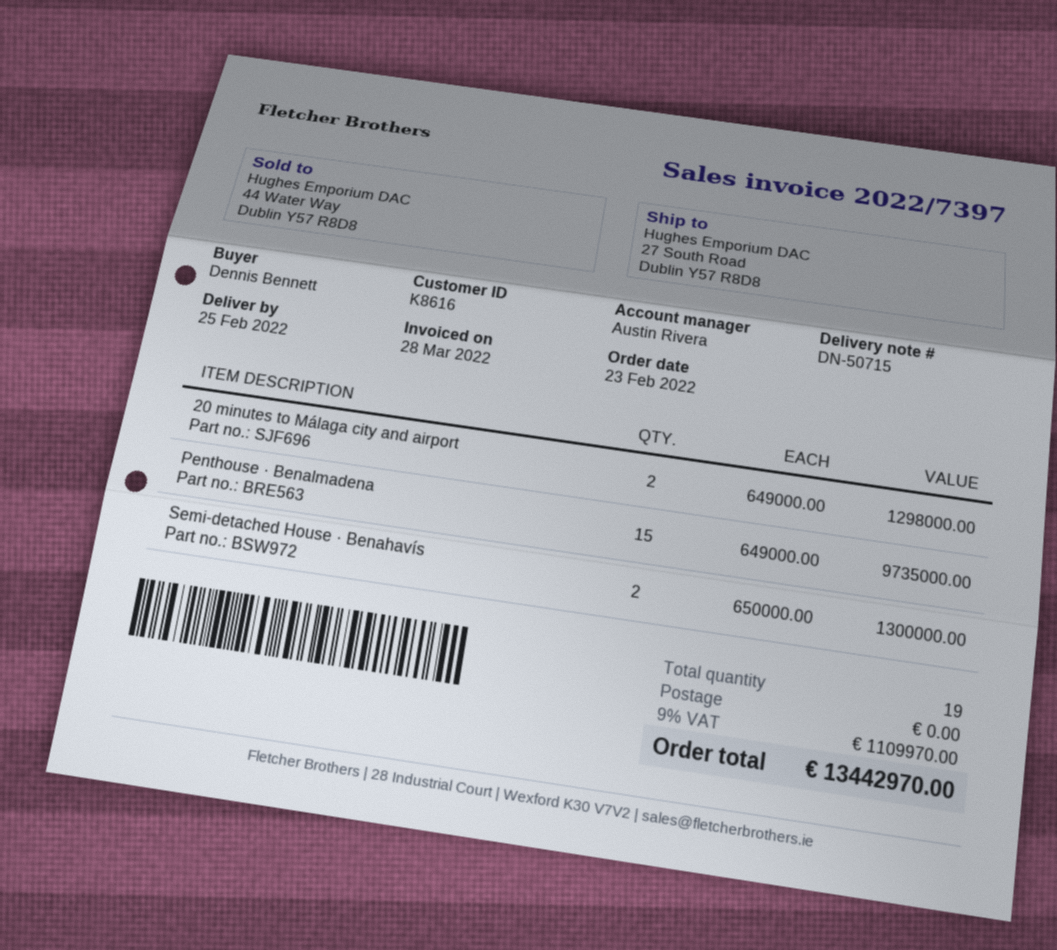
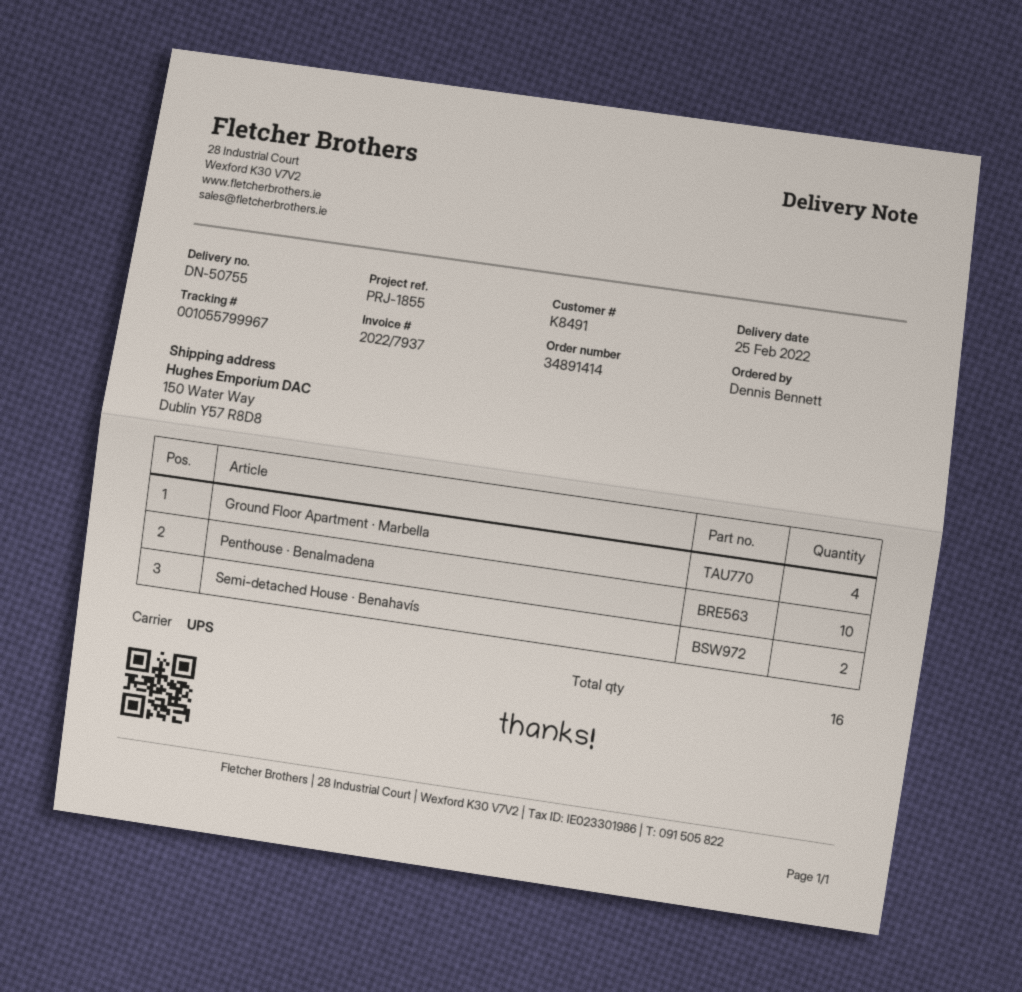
delivery note number: DN-50715 -> DN-50755
invoice number: 2022/7397 -> 2022/7937
customer number: K8616 -> K8491
ship to: 27 South Road, Dublin Y57 R8D8 -> 150 Water Way, Dublin Y57 R8D8
20 minutes to Málaga city and airport: 2 -> none
Penthouse · Benalmadena: 15 -> 10
Ground Floor Apartment · Marbella: none -> 4
total quantity: 19 -> 16

